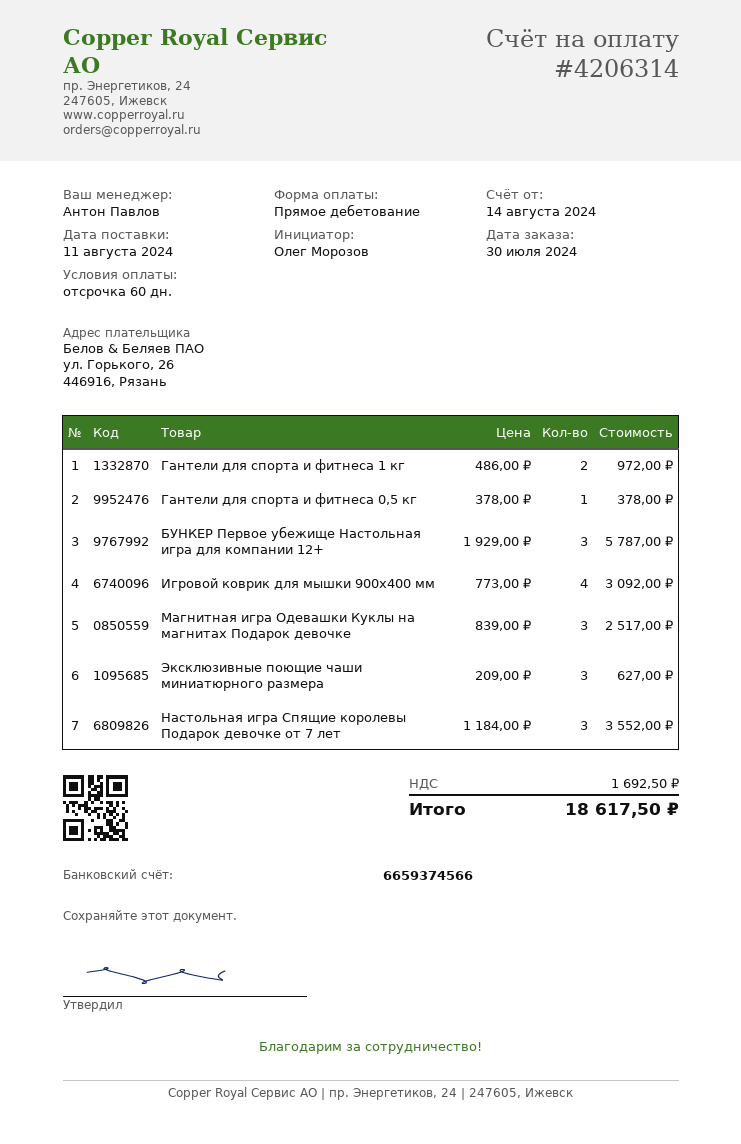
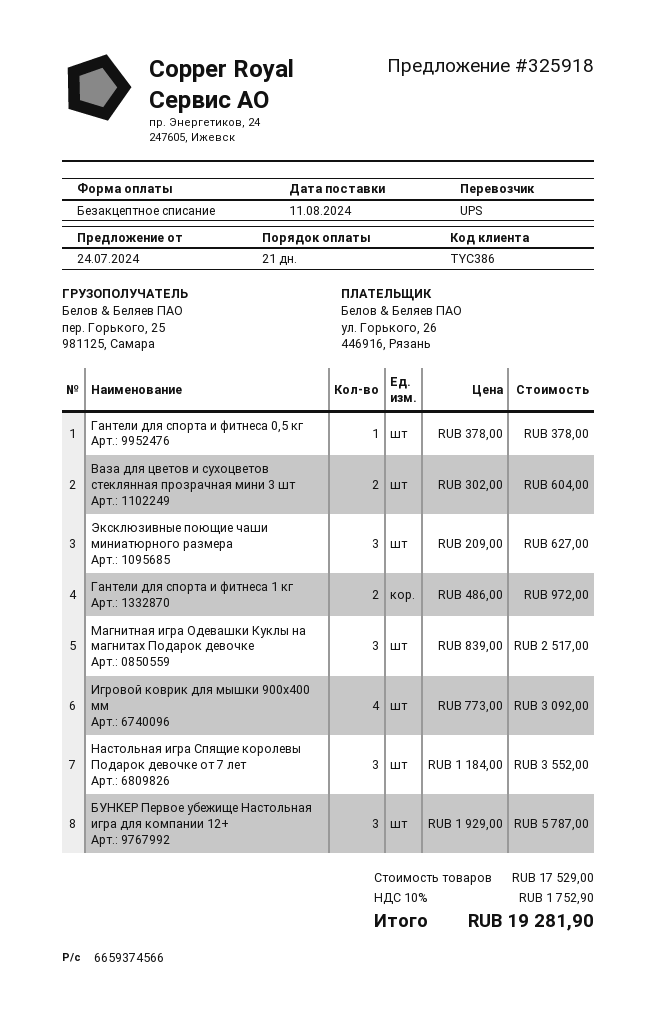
payment terms: 60 days -> 21 days
Ваза для цветов и сухоцветов стеклянная прозрачная мини 3 шт: none -> 2 x 302.00 = 604.00
tax: 1692.50 -> 1752.90
total: 18617.50 -> 19281.90

